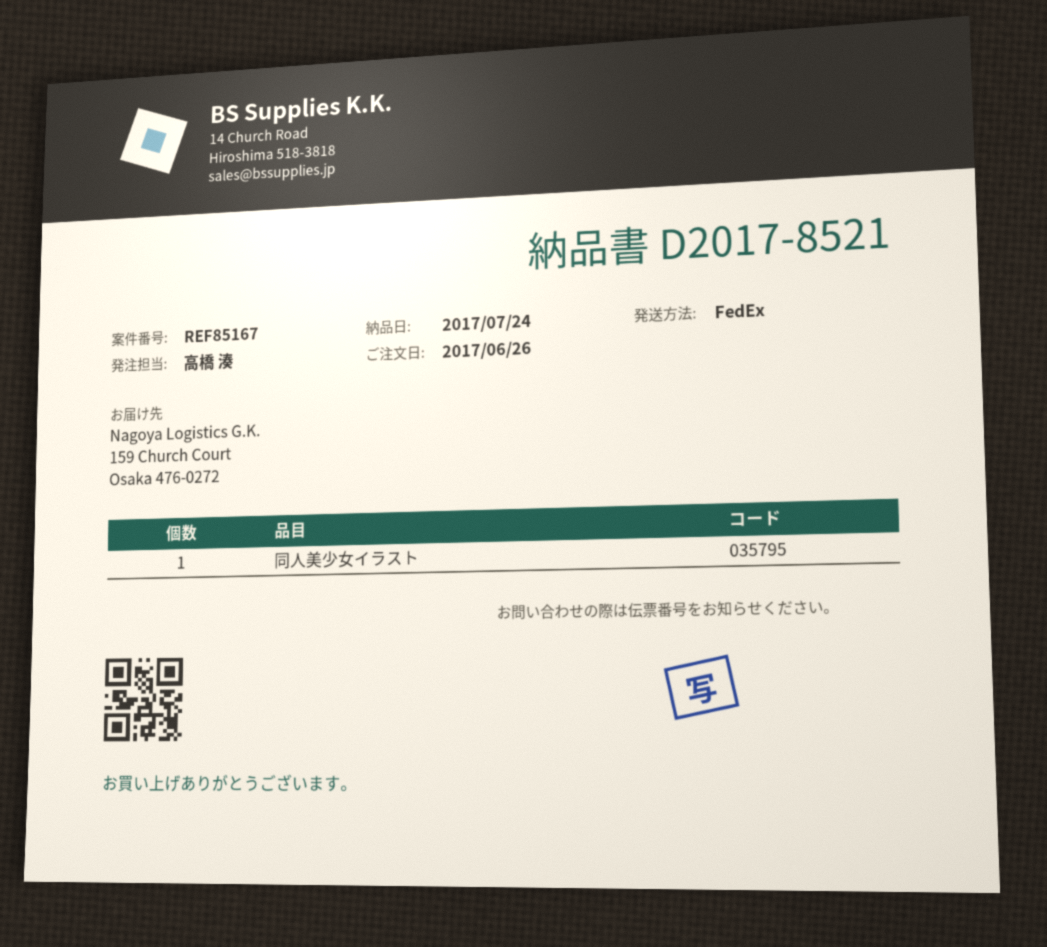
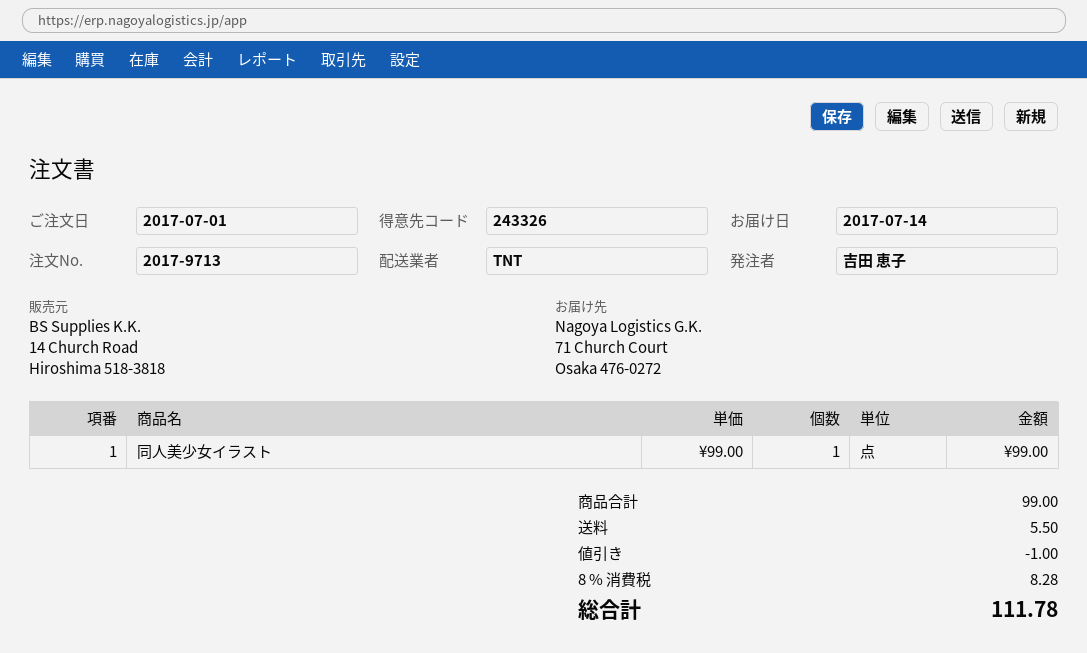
order date: 2017-06-26 -> 2017-07-01
delivery date: 2017-07-24 -> 2017-07-14
ordered by: 高橋 湊 -> 吉田 恵子
shipping method: FedEx -> TNT
ship to: 159 Church Court, Osaka 476-0272 -> 71 Church Court, Osaka 476-0272

